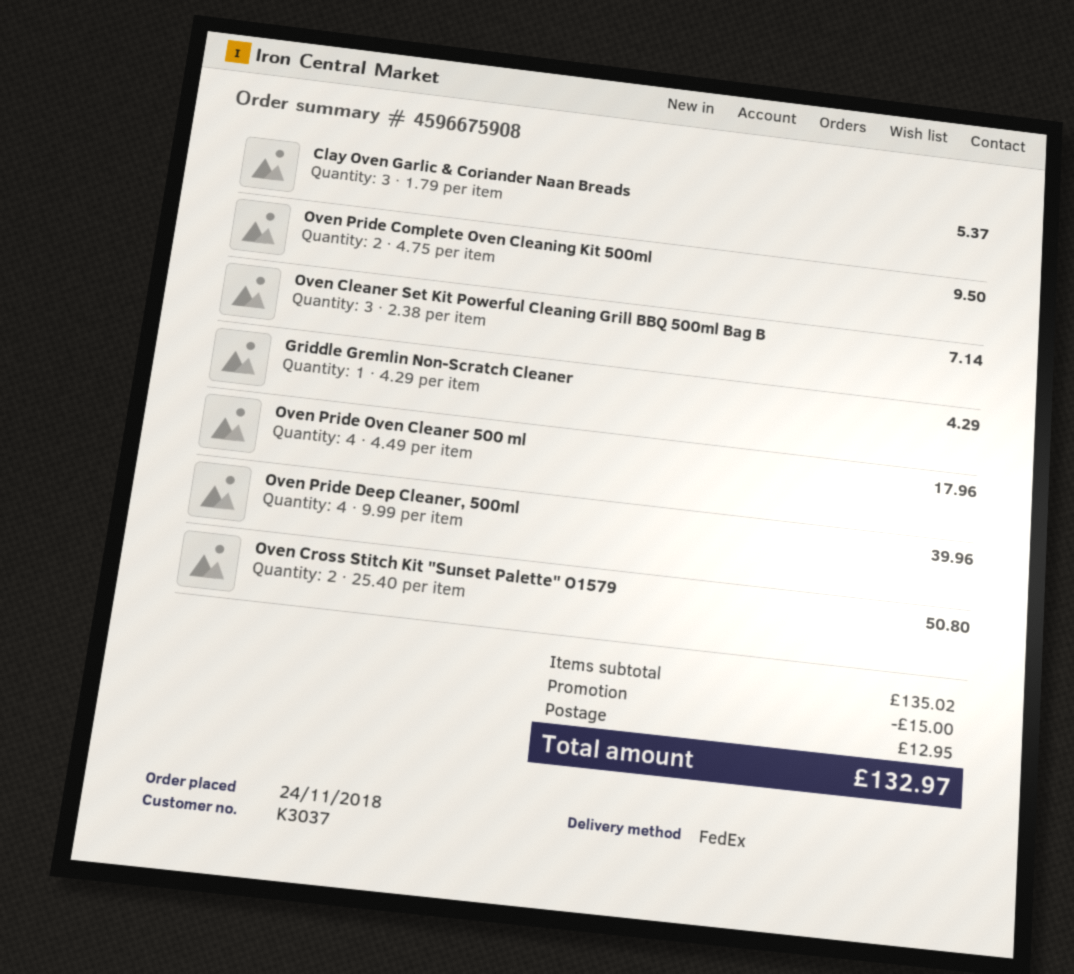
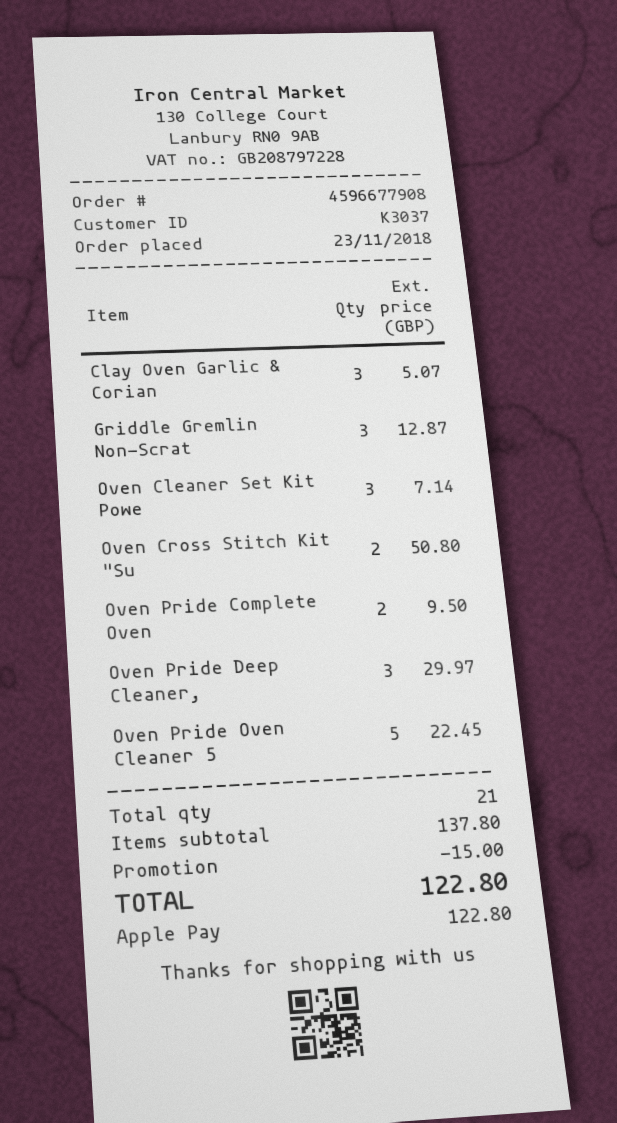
order number: 4596675908 -> 4596677908
order date: 2018-11-24 -> 2018-11-23
Clay Oven Garlic & Coriander Naan Breads: 3 for 5.37 -> 3 for 5.07
Griddle Gremlin Non-Scratch Cleaner: 1 for 4.29 -> 3 for 12.87
Oven Pride Oven Cleaner 500 ml: 4 for 17.96 -> 5 for 22.45
Oven Pride Deep Cleaner, 500ml: 4 for 39.96 -> 3 for 29.97
subtotal: 135.02 -> 137.80
shipping: 12.95 -> none
total: 132.97 -> 122.80

